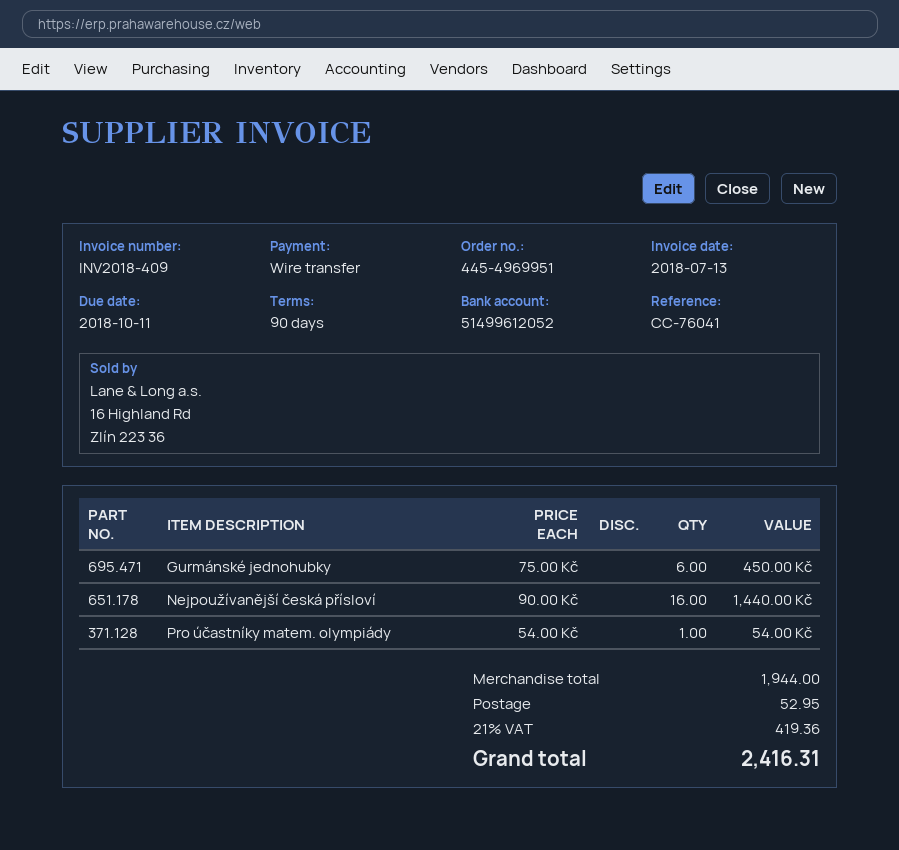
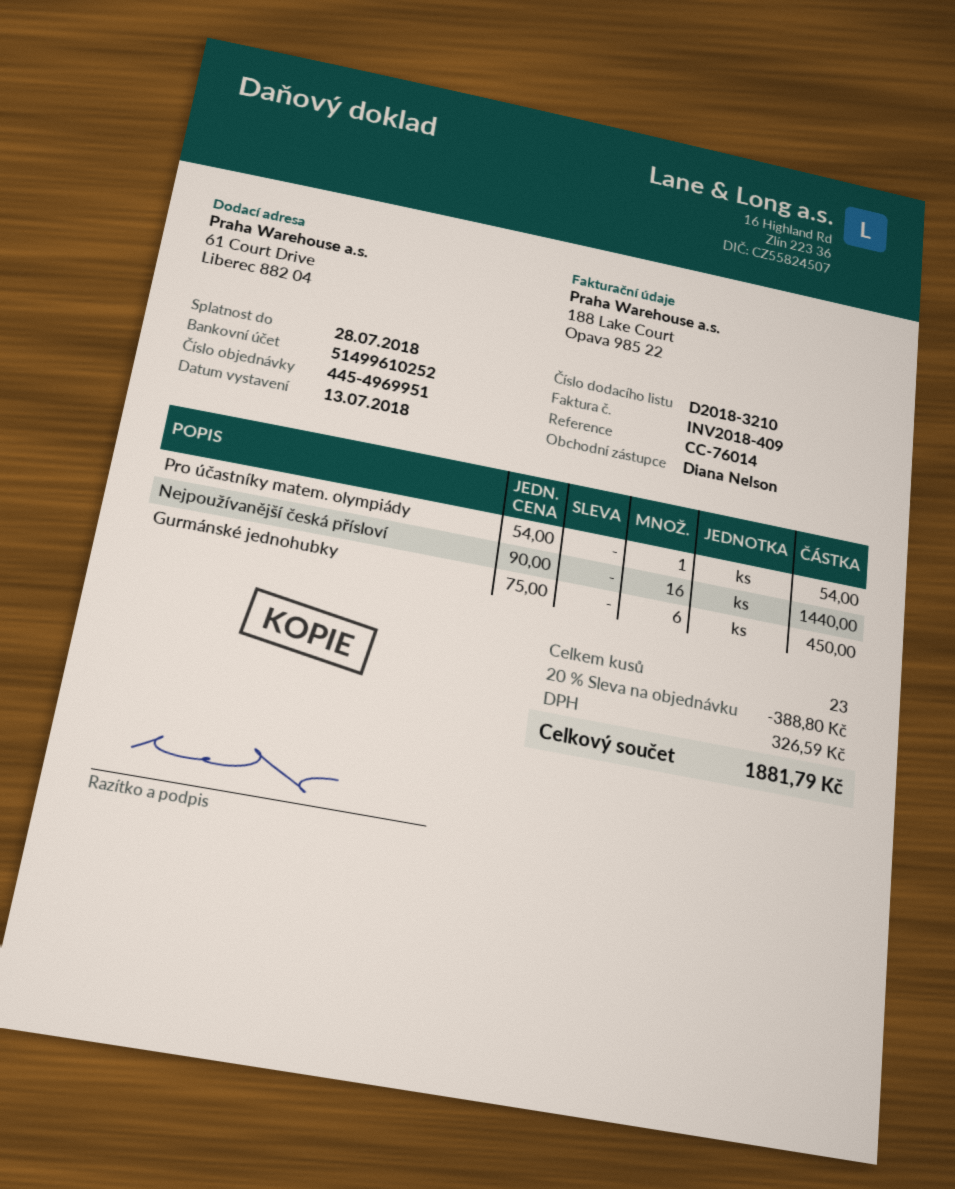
due date: 2018-10-11 -> 2018-07-28
reference: CC-76041 -> CC-76014
bank account: 51499612052 -> 51499610252
discount: none -> 20% = 388.80
shipping: 52.95 -> none
tax: 419.36 -> 326.59
total: 2416.31 -> 1881.79

